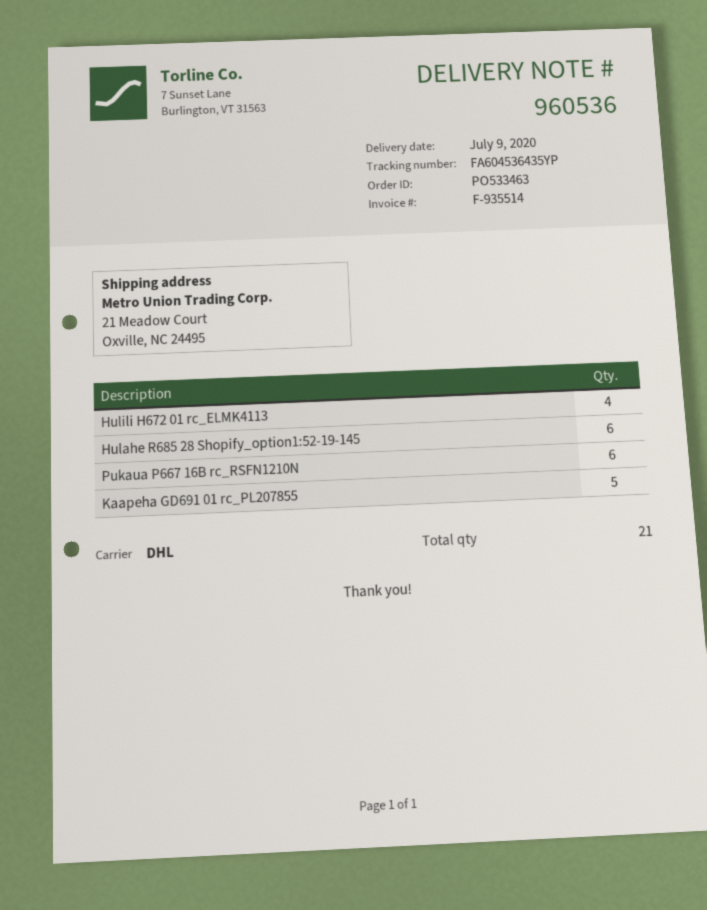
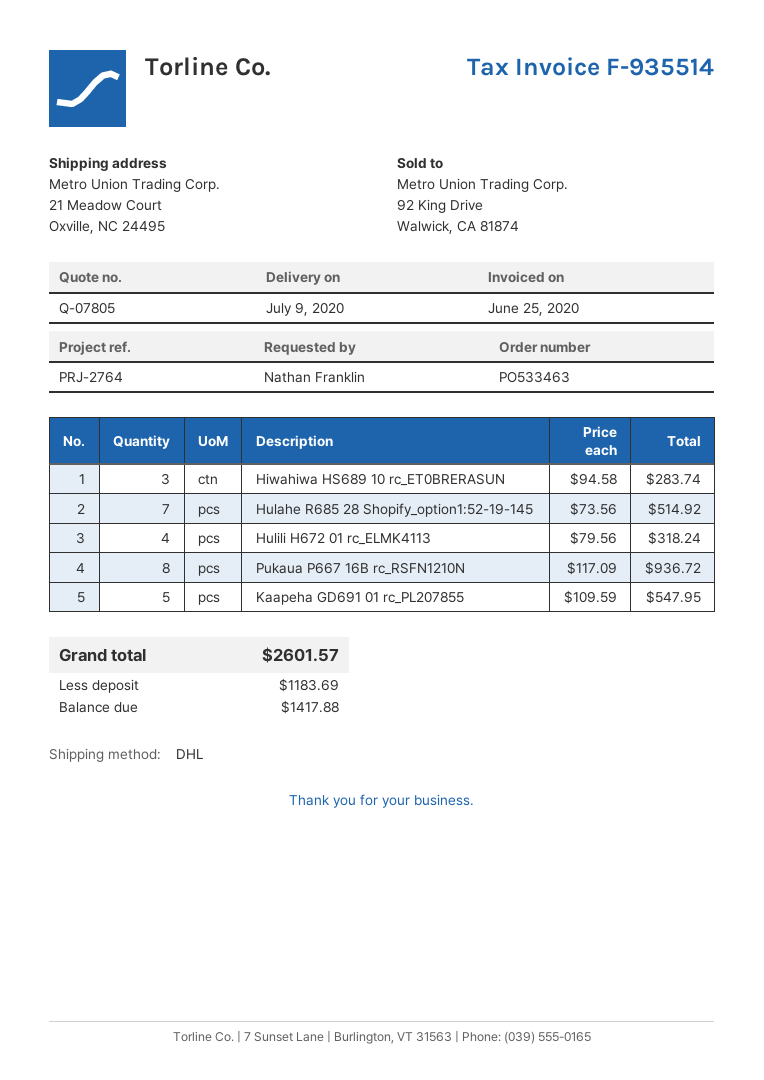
Hulahe R685 28 Shopify_option1:52-19-145: 6 -> 7
Pukaua P667 16B rc_RSFN1210N: 6 -> 8
Hiwahiwa HS689 10 rc_ET0BRERASUN: none -> 3

